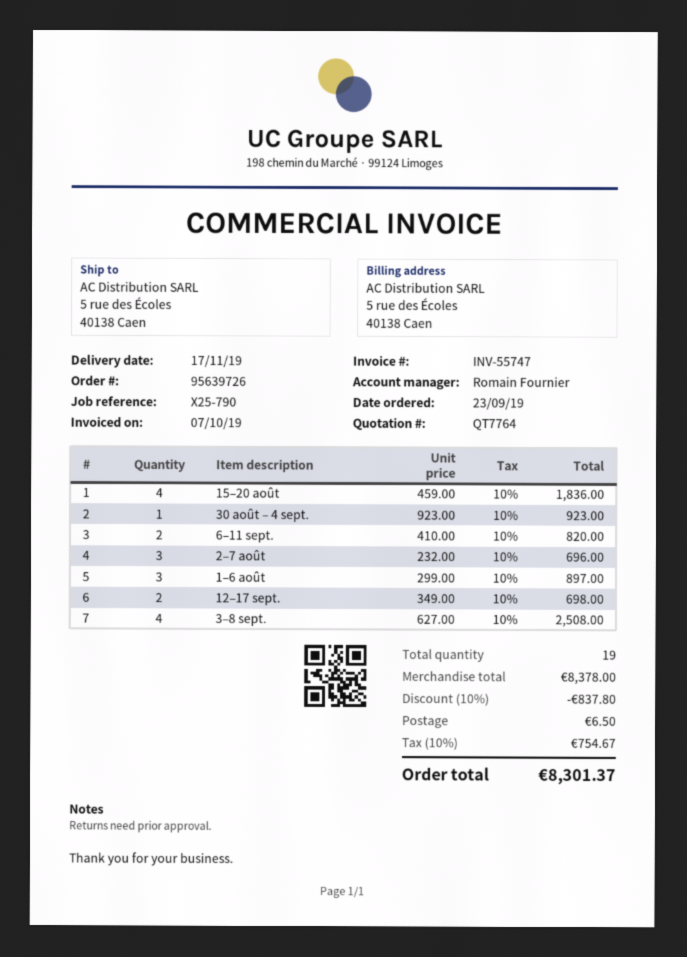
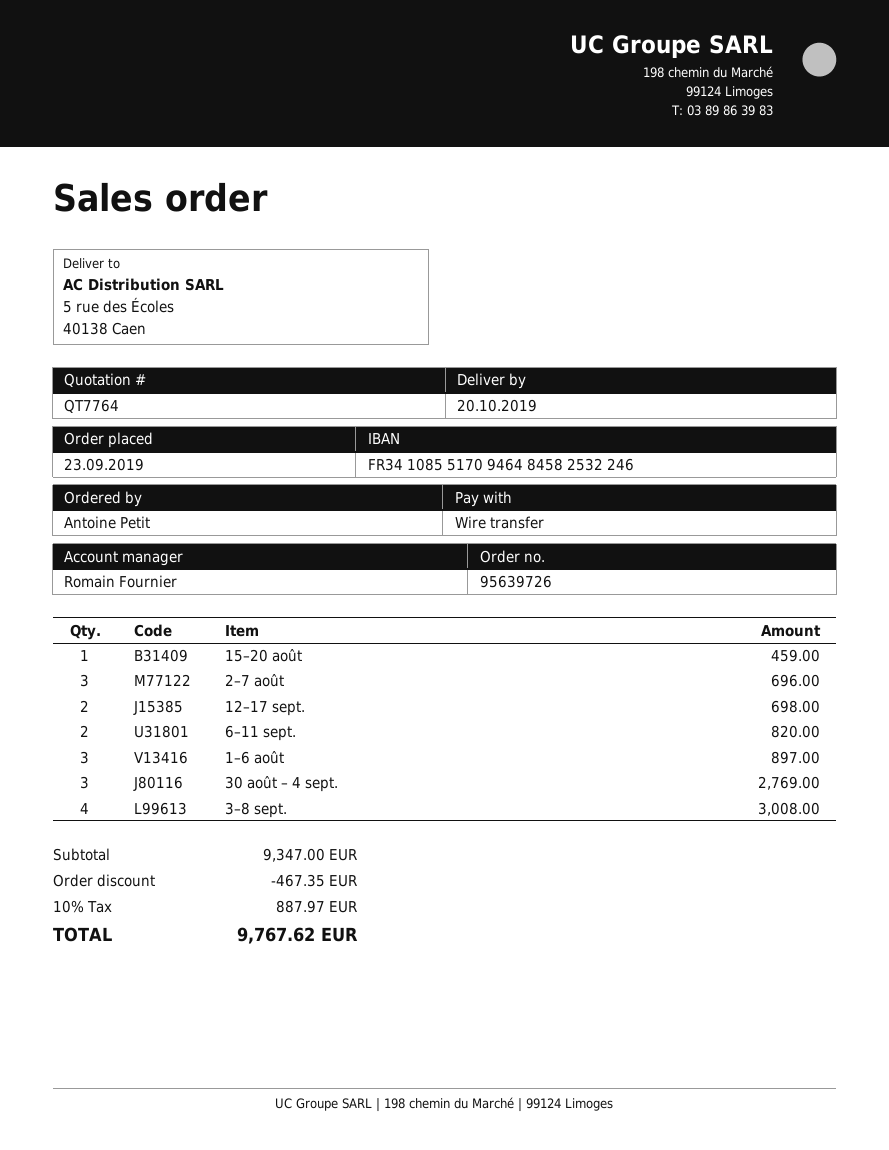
delivery date: 2019-11-17 -> 2019-10-20
15–20 août: 4 for 1836.00 -> 1 for 459.00
30 août – 4 sept.: 1 for 923.00 -> 3 for 2769.00
3–8 sept.: 4 for 2508.00 -> 4 for 3008.00
subtotal: 8378.00 -> 9347.00
discount: 837.80 -> 467.35
shipping: 6.50 -> none
tax: 10% = 754.67 -> 10% = 887.97
total: 8301.37 -> 9767.62

